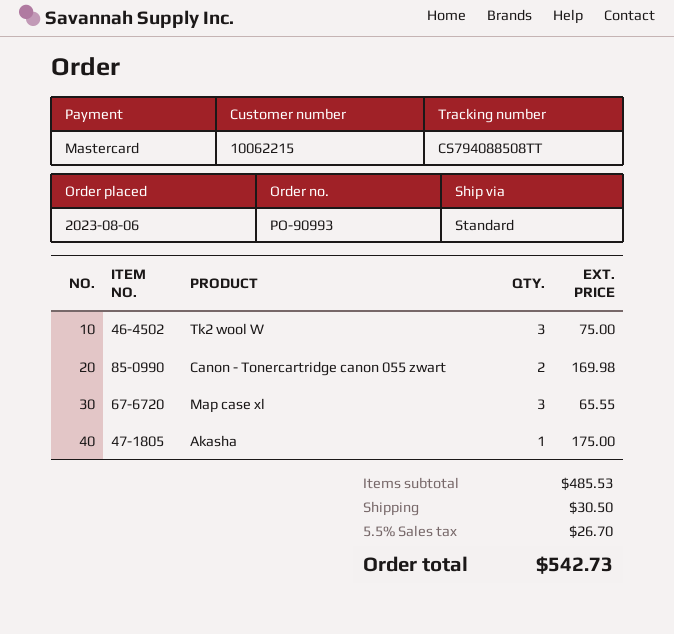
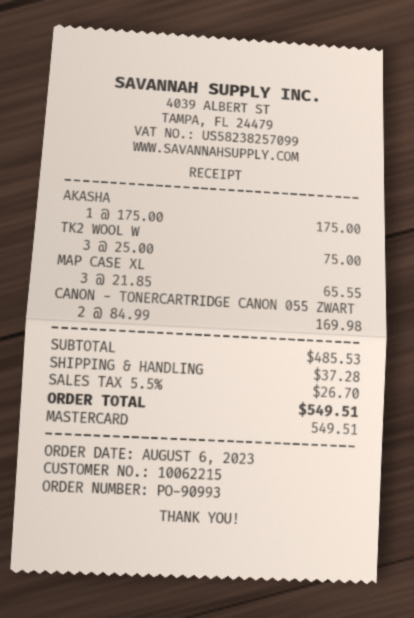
shipping: 30.50 -> 37.28
total: 542.73 -> 549.51

